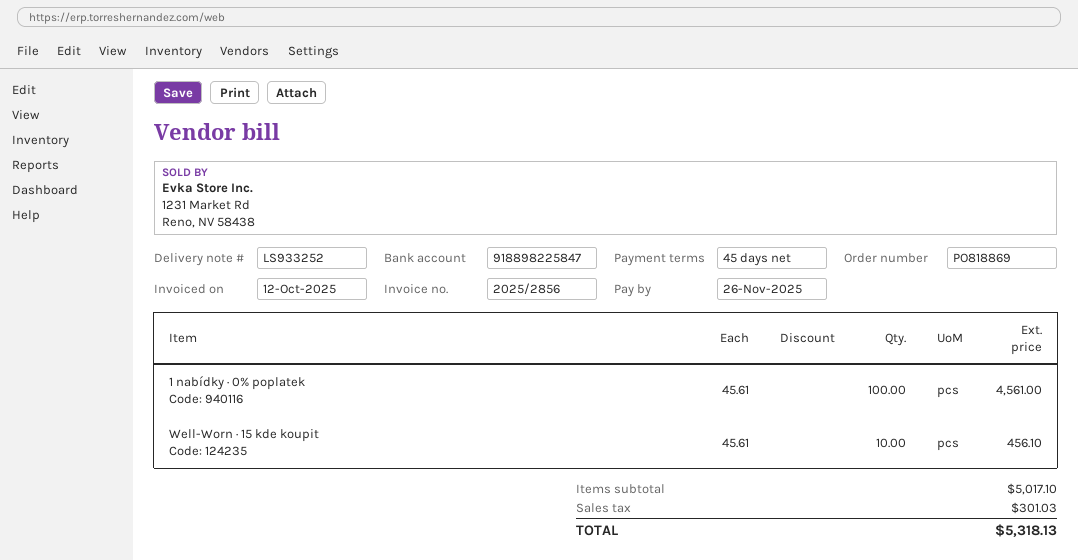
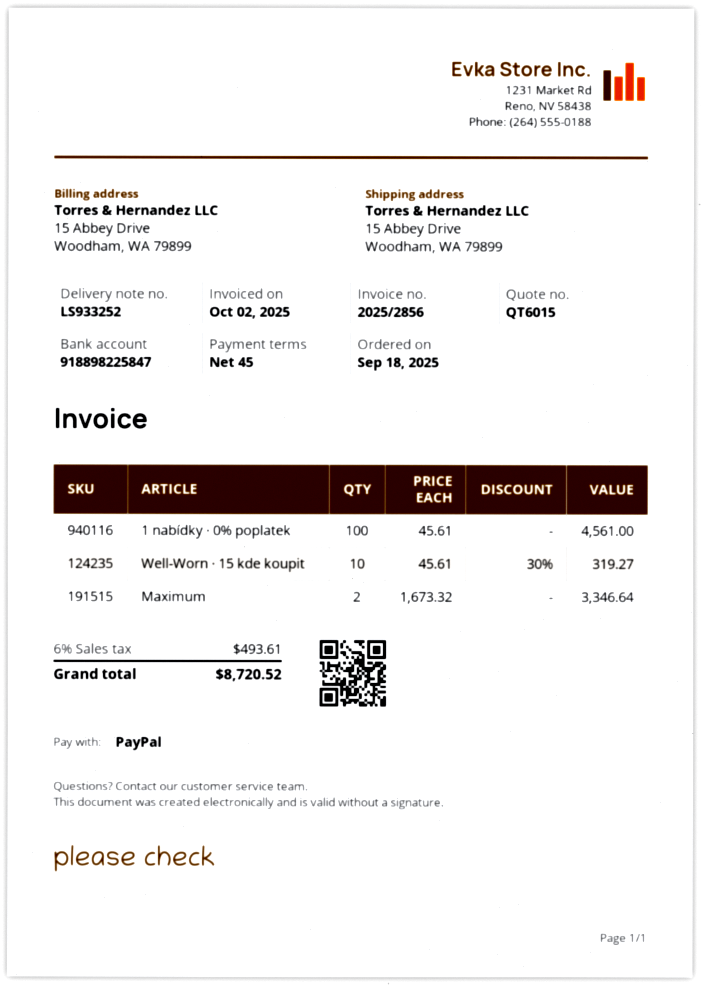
invoice date: 2025-10-12 -> 2025-10-02
Well-Worn · 15 kde koupit: 10 x 45.61 = 456.10 -> 10 x 45.61 - 30% = 319.27
Maximum: none -> 2 x 1673.32 = 3346.64
tax: 301.03 -> 493.61
total: 5318.13 -> 8720.52

